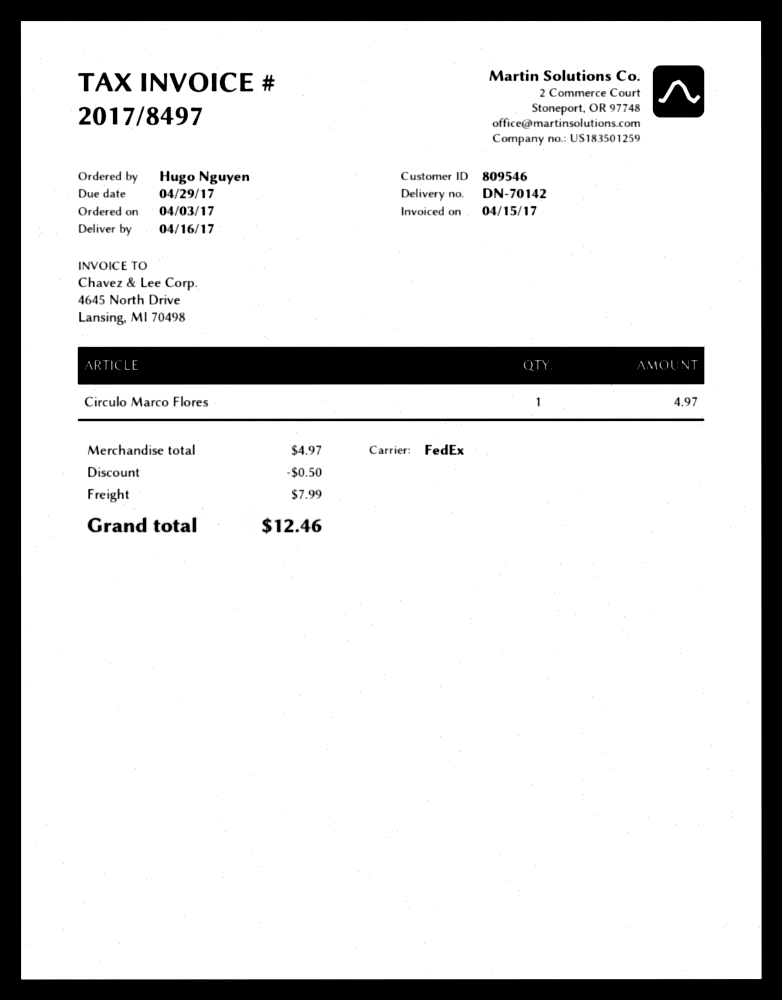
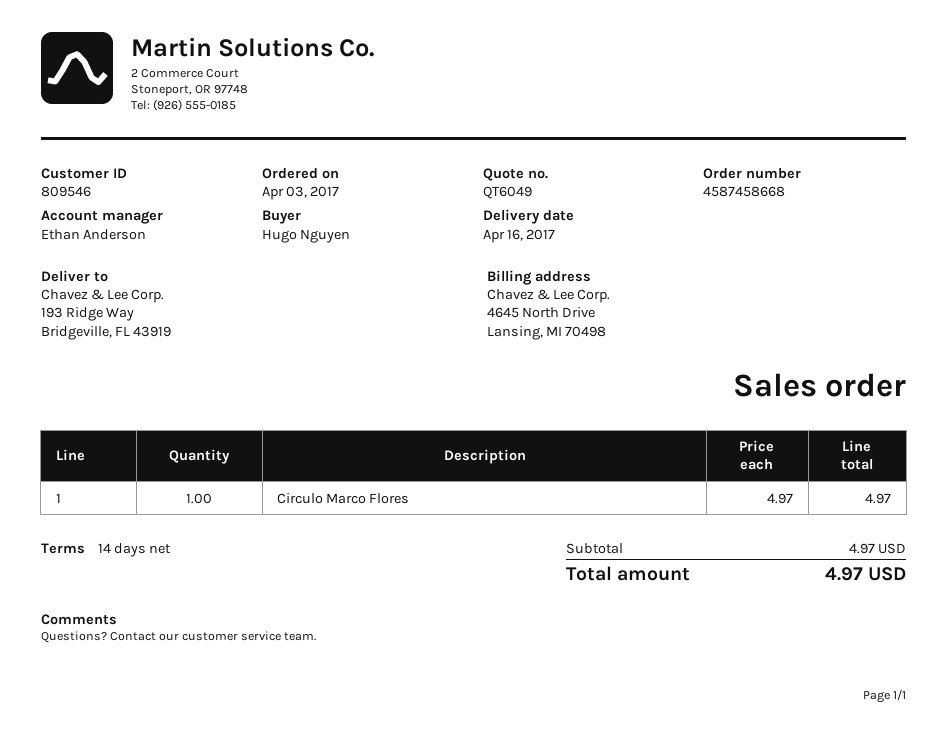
discount: 0.50 -> none
shipping: 7.99 -> none
total: 12.46 -> 4.97

